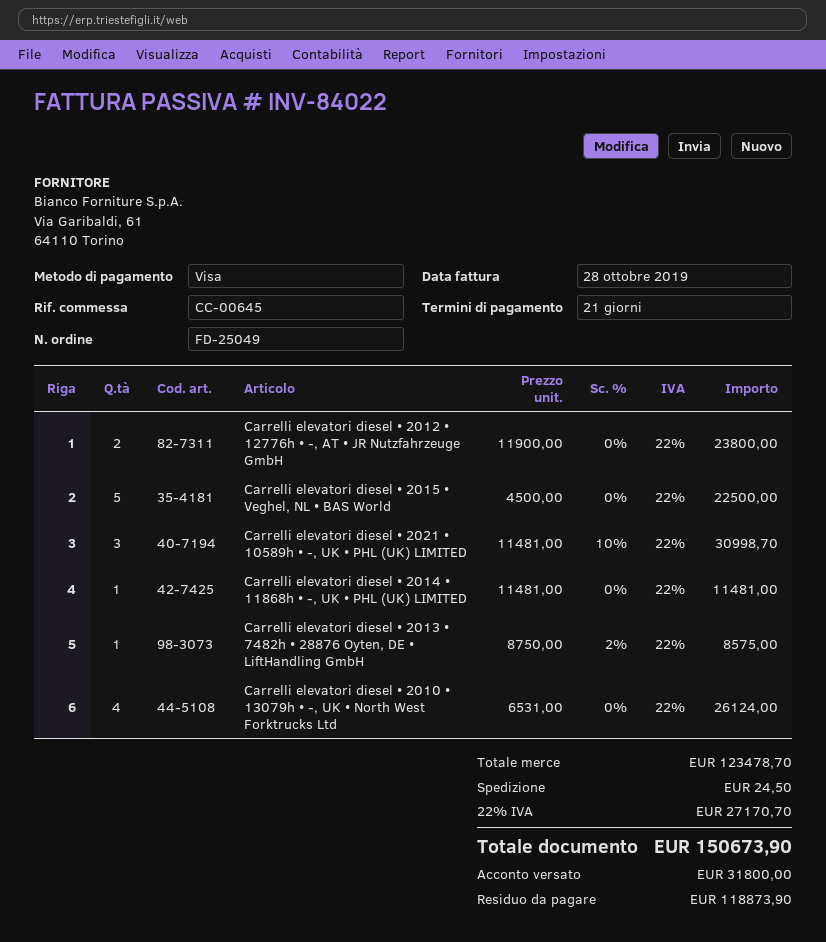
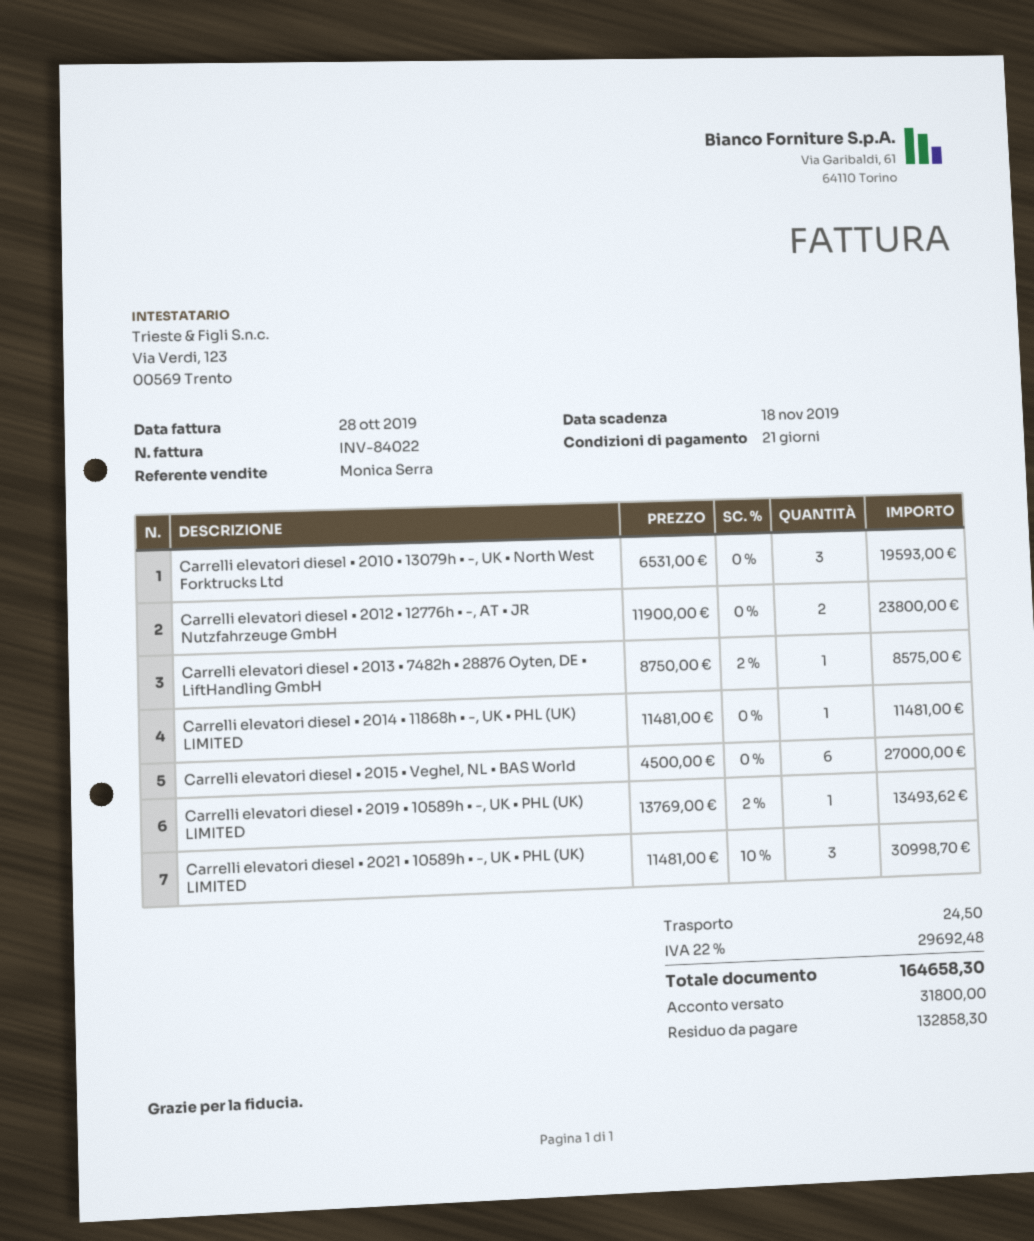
Carrelli elevatori diesel • 2015 • Veghel, NL • BAS World: 5 x 4500.00 = 22500.00 -> 6 x 4500.00 = 27000.00
Carrelli elevatori diesel • 2010 • 13079h • -, UK • North West Forktrucks Ltd: 4 x 6531.00 = 26124.00 -> 3 x 6531.00 = 19593.00
Carrelli elevatori diesel • 2019 • 10589h • -, UK • PHL (UK) LIMITED: none -> 1 x 13769.00 - 2% = 13493.62
tax: 22% = 27170.70 -> 22% = 29692.48
total: 150673.90 -> 164658.30
balance: 118873.90 -> 132858.30

